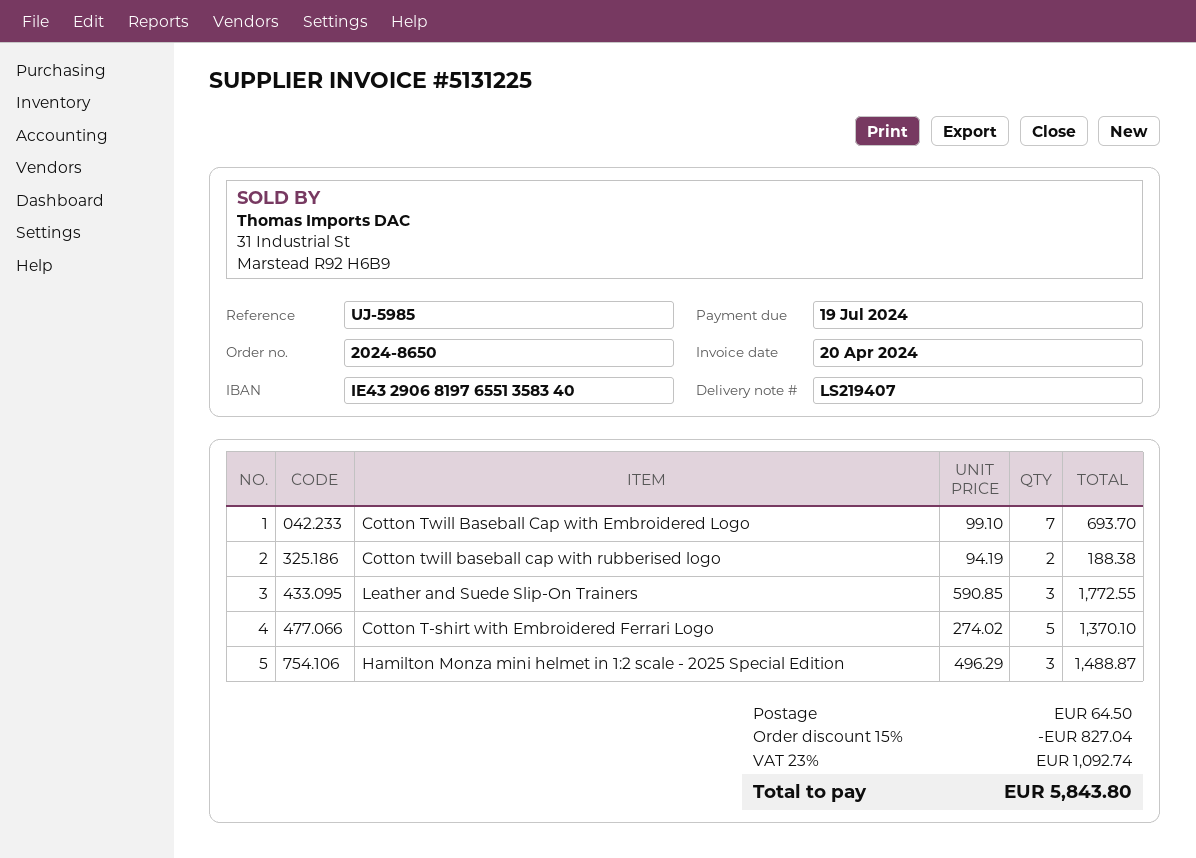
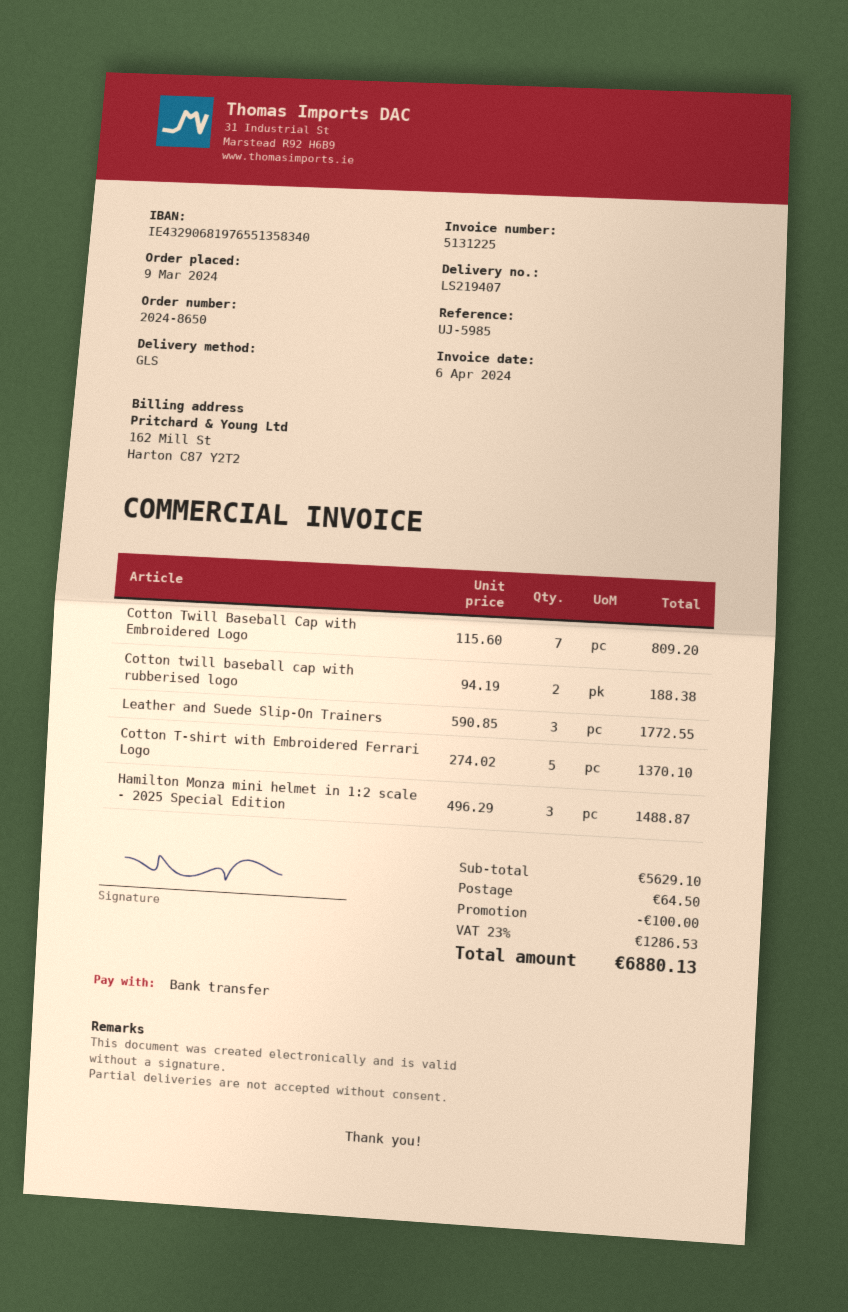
invoice date: 2024-04-20 -> 2024-04-06
Cotton Twill Baseball Cap with Embroidered Logo: 7 x 99.10 = 693.70 -> 7 x 115.60 = 809.20
discount: 827.04 -> 100.00
tax: 23% = 1092.74 -> 23% = 1286.53
total: 5843.80 -> 6880.13

